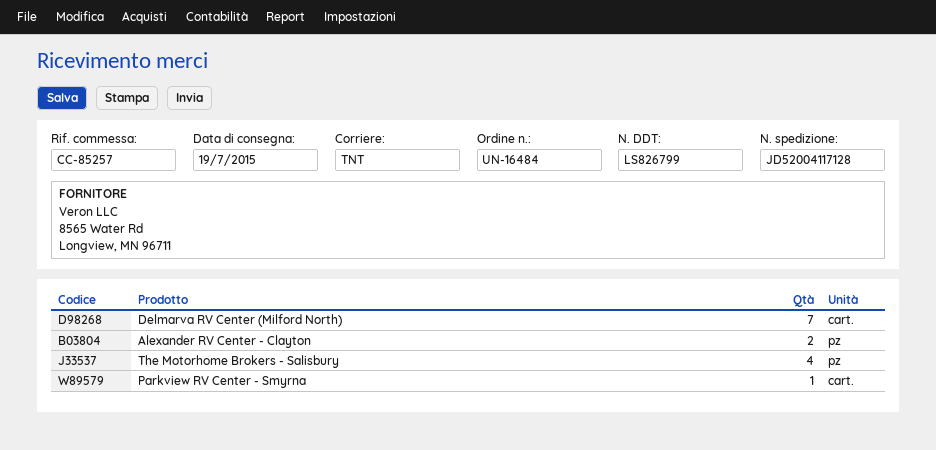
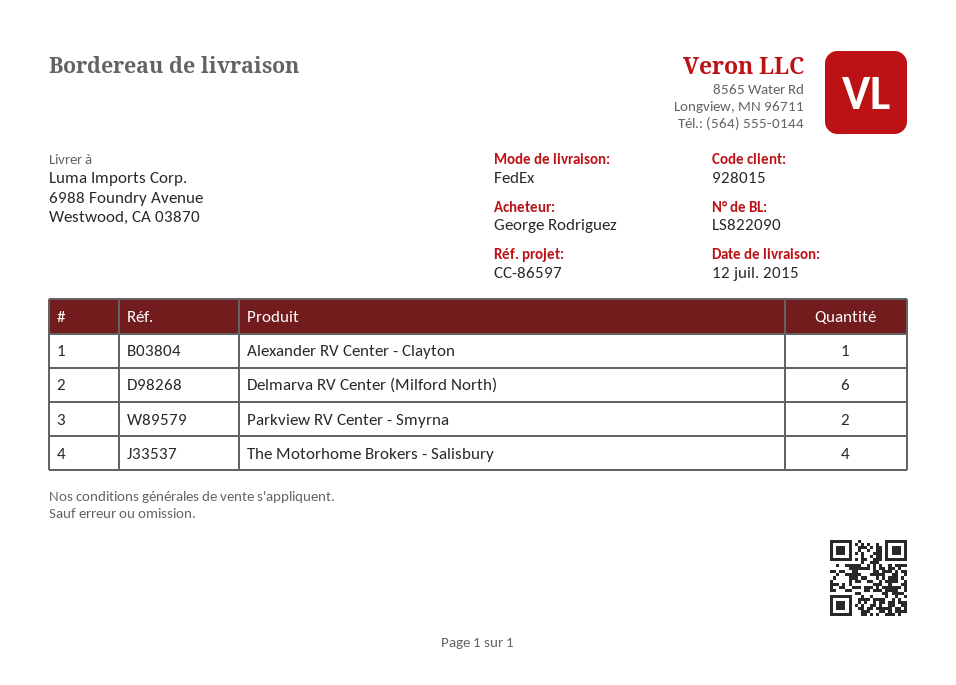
delivery note number: LS826799 -> LS822090
delivery date: 2015-07-19 -> 2015-07-12
reference: CC-85257 -> CC-86597
shipping method: TNT -> FedEx
Delmarva RV Center (Milford North): 7 -> 6
Alexander RV Center - Clayton: 2 -> 1
Parkview RV Center - Smyrna: 1 -> 2

